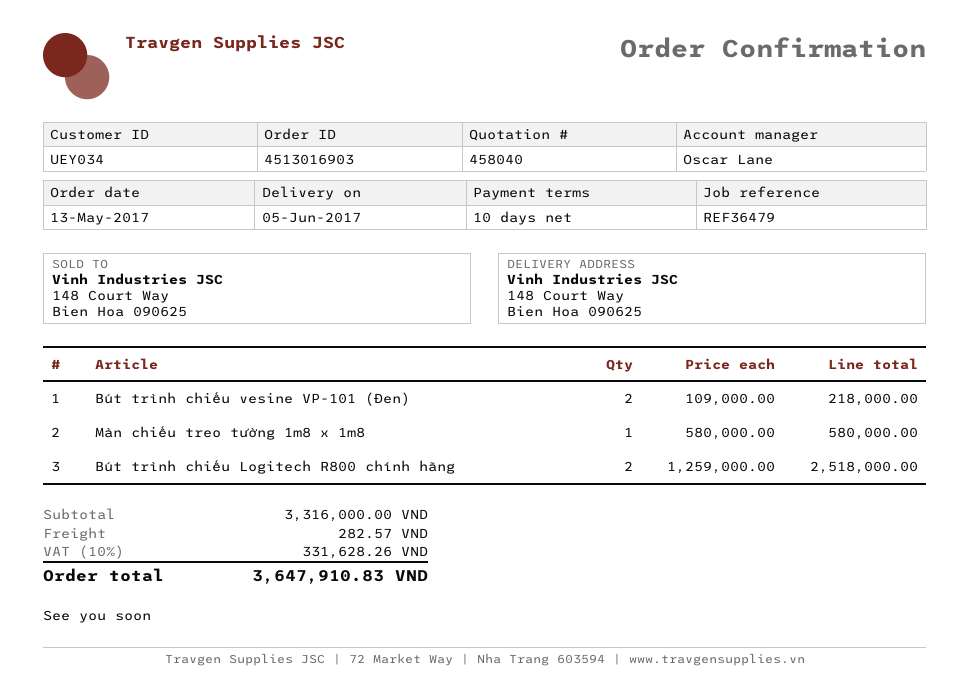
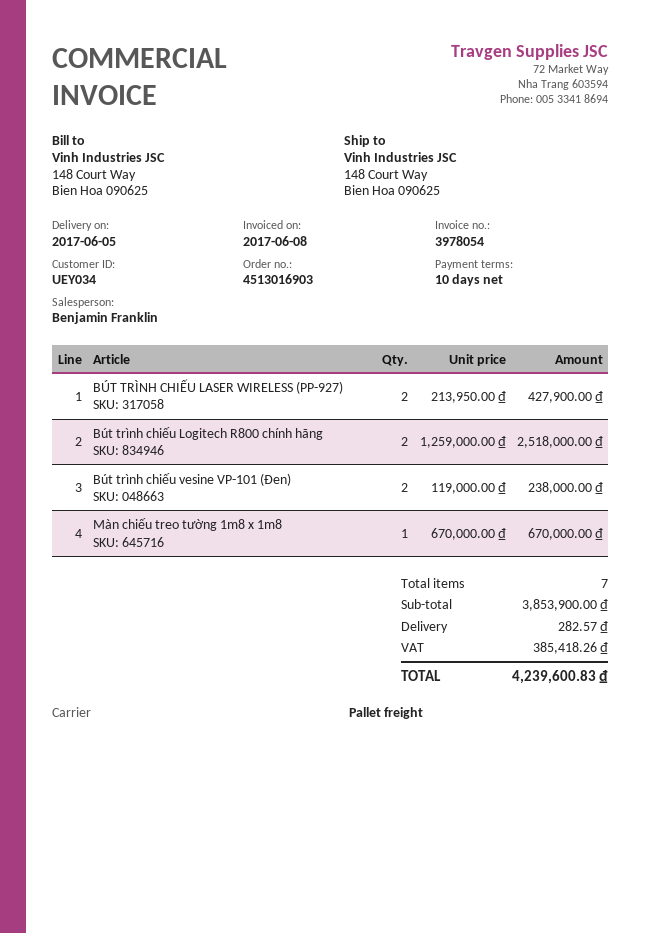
sales rep: Oscar Lane -> Benjamin Franklin
Bút trình chiếu vesine VP-101 (Đen): 2 x 109000.00 = 218000.00 -> 2 x 119000.00 = 238000.00
Màn chiếu treo tường 1m8 x 1m8: 1 x 580000.00 = 580000.00 -> 1 x 670000.00 = 670000.00
BÚT TRÌNH CHIẾU LASER WIRELESS (PP-927): none -> 2 x 213950.00 = 427900.00
subtotal: 3316000.00 -> 3853900.00
tax: 331628.26 -> 385418.26
total: 3647910.83 -> 4239600.83

